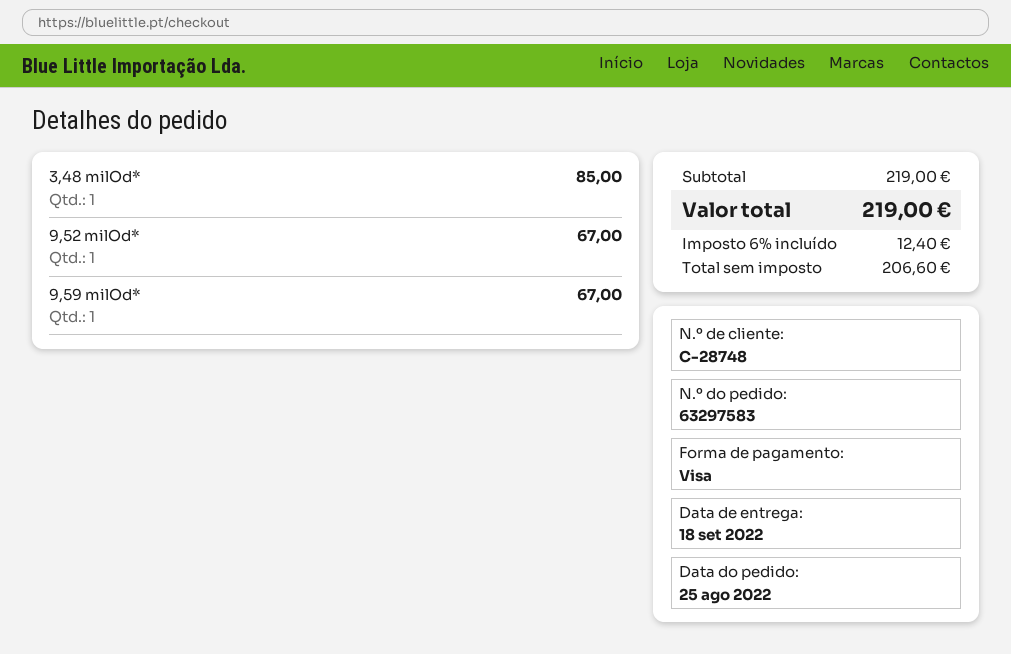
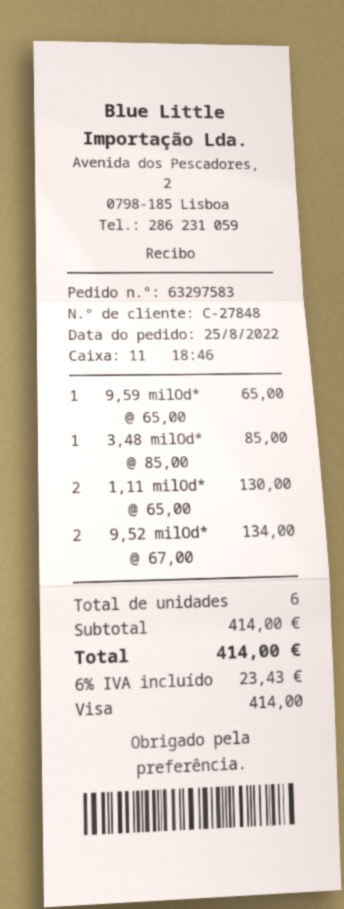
customer number: C-28748 -> C-27848
9,52 milOd*: 1 for 67.00 -> 2 for 134.00
9,59 milOd*: 1 for 67.00 -> 1 for 65.00
1,11 milOd*: none -> 2 for 130.00
subtotal: 219.00 -> 414.00
tax: 6% = 12.40 -> 6% = 23.43
total: 219.00 -> 414.00

